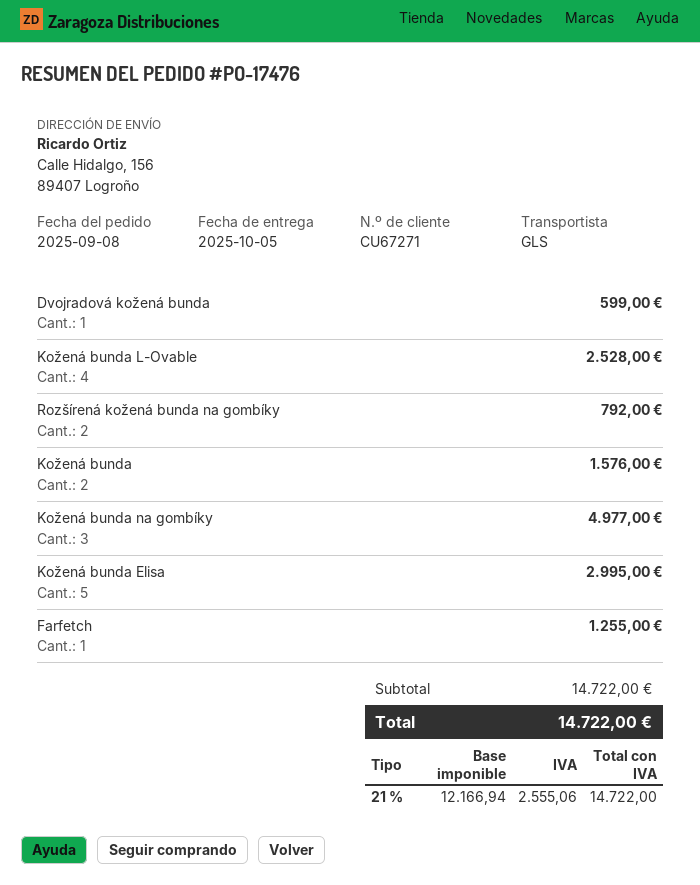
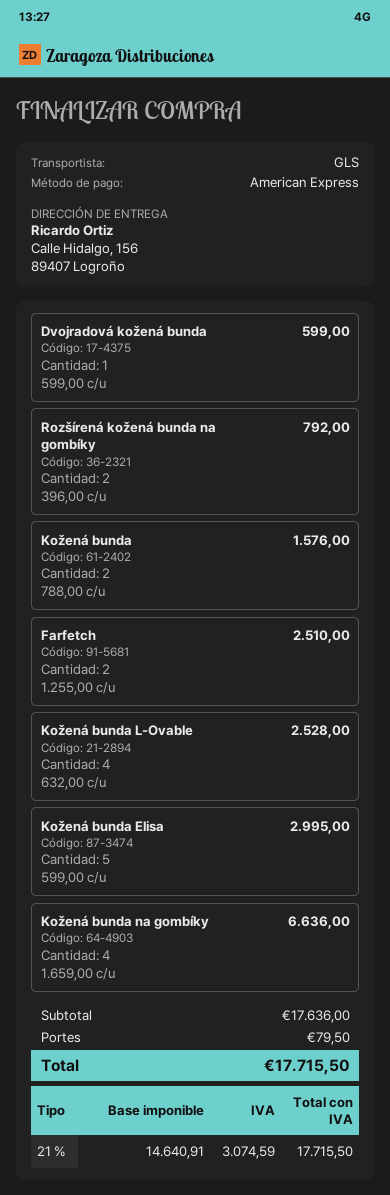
Kožená bunda na gombíky: 3 for 4977.00 -> 4 for 6636.00
Farfetch: 1 for 1255.00 -> 2 for 2510.00
subtotal: 14722.00 -> 17636.00
shipping: none -> 79.50
net: 12166.94 -> 14640.91
tax: 21% = 2555.06 -> 21% = 3074.59
total: 14722.00 -> 17715.50

